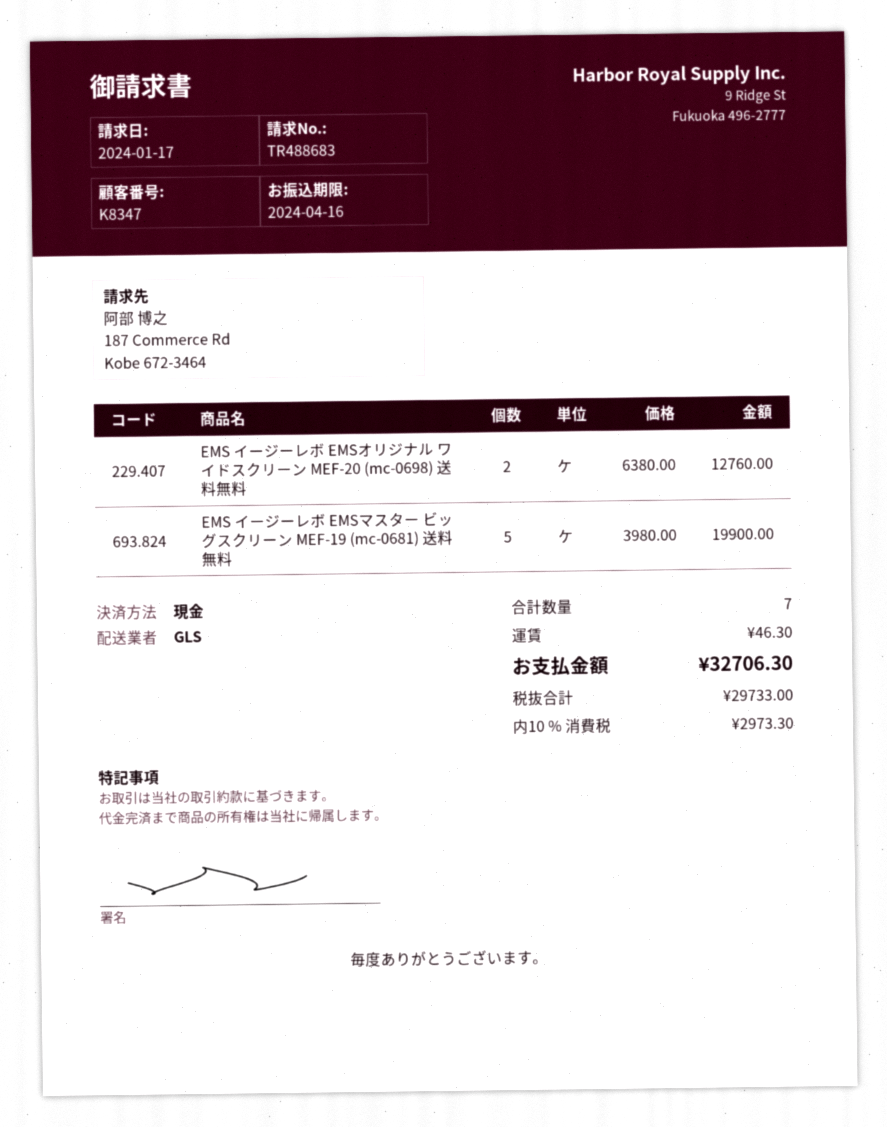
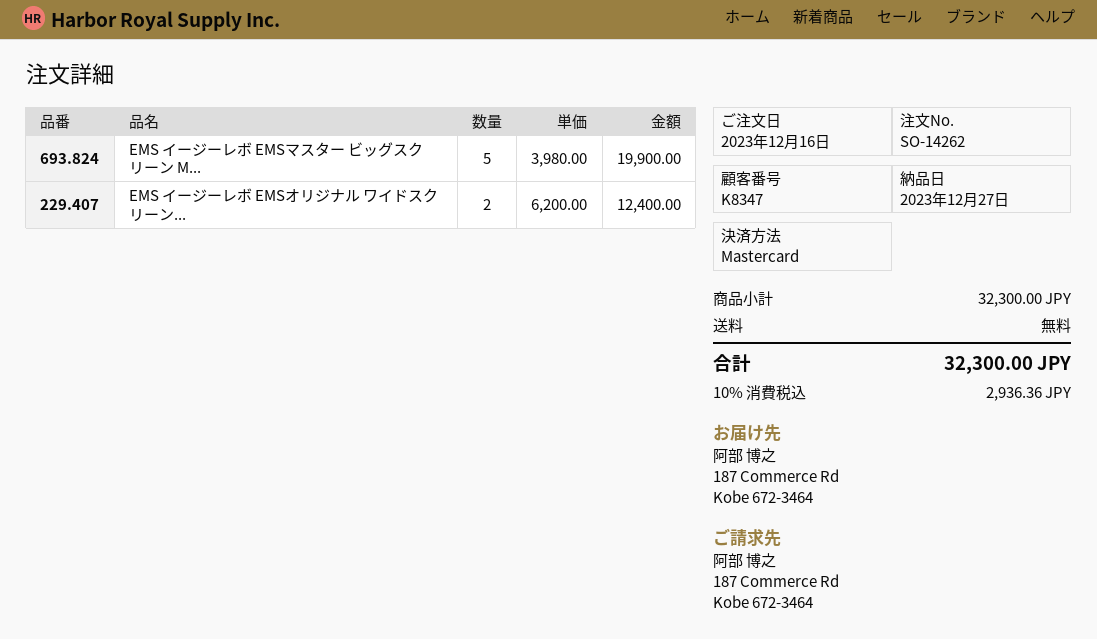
payment method: cash -> Mastercard
EMS イージーレボ EMSオリジナル ワイドスクリーン MEF-20 (mc-0698) 送料無料: 2 x 6380.00 = 12760.00 -> 2 x 6200.00 = 12400.00
shipping: 46.30 -> 0.00
tax: 10% = 2973.30 -> 10% = 2936.36
total: 32706.30 -> 32300.00

